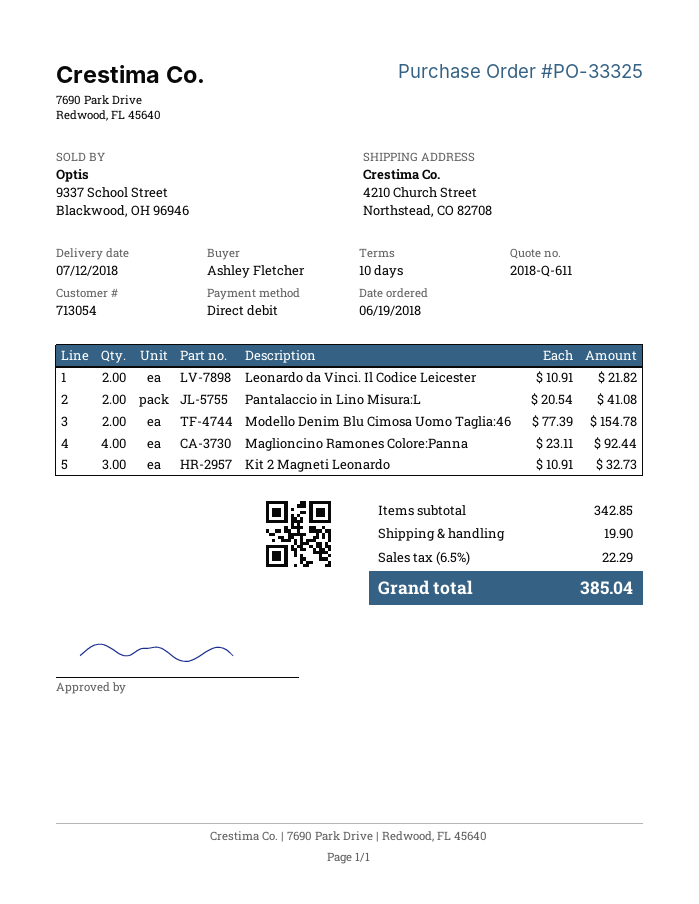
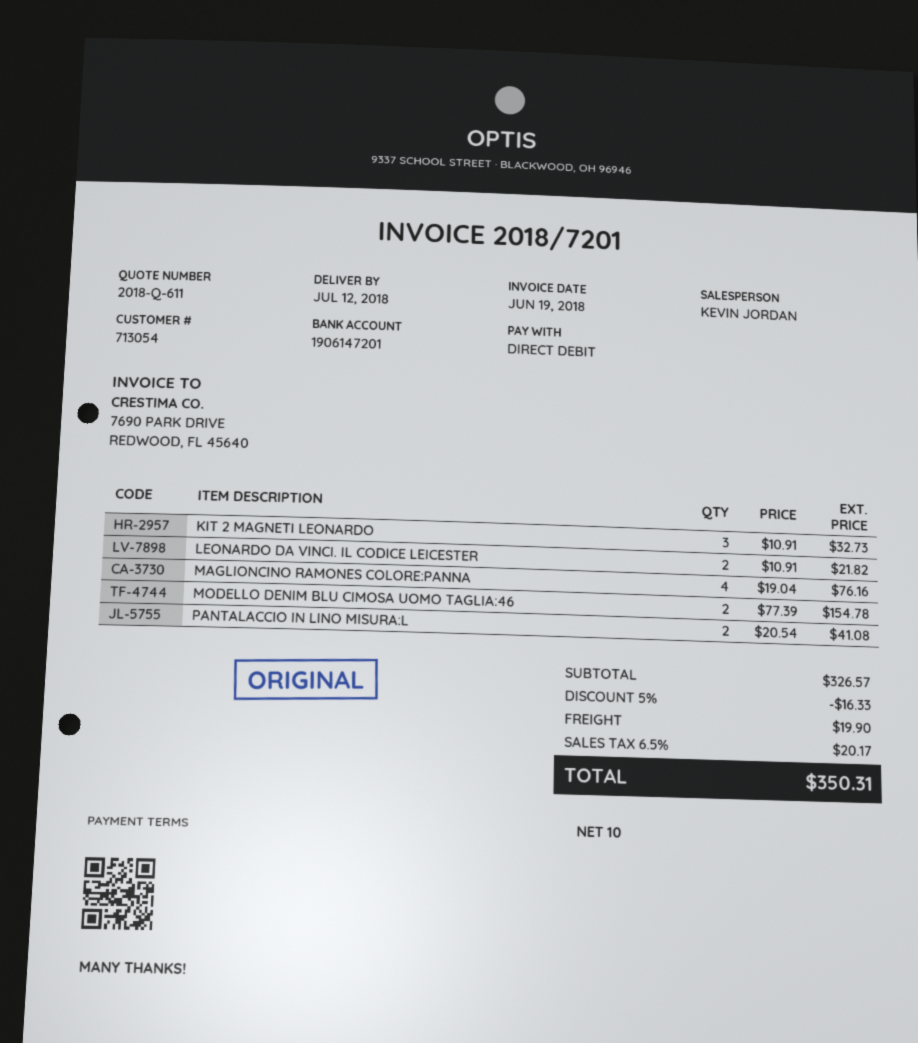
Maglioncino Ramones Colore:Panna: 4 x 23.11 = 92.44 -> 4 x 19.04 = 76.16
subtotal: 342.85 -> 326.57
discount: none -> 5% = 16.33
tax: 6.5% = 22.29 -> 6.5% = 20.17
total: 385.04 -> 350.31

